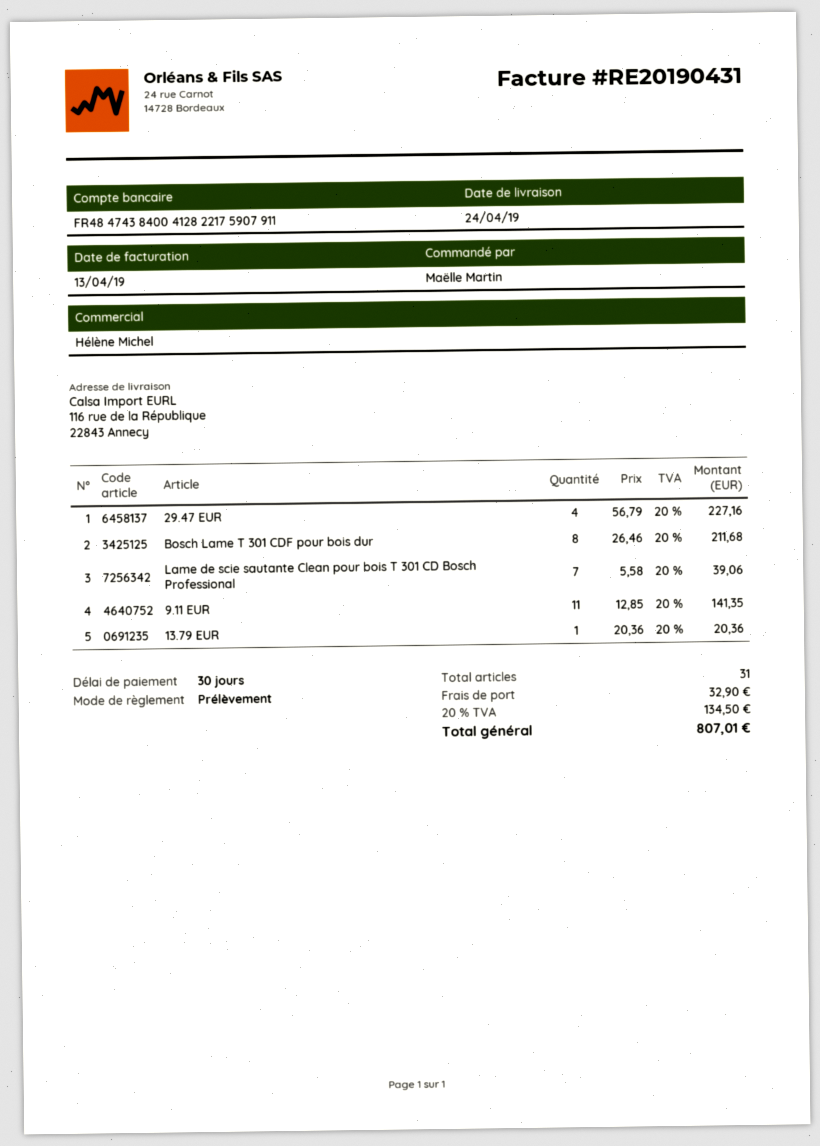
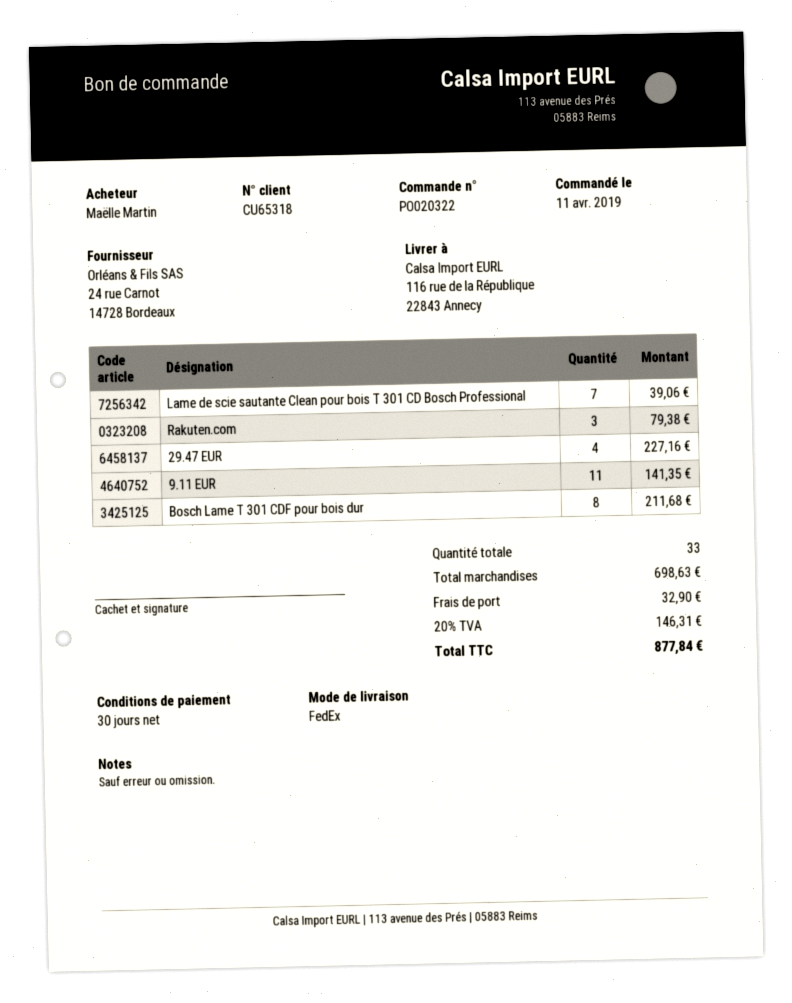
13.79 EUR: 1 for 20.36 -> none
Rakuten.com: none -> 3 for 79.38
total quantity: 31 -> 33
tax: 20% = 134.50 -> 20% = 146.31
total: 807.01 -> 877.84

